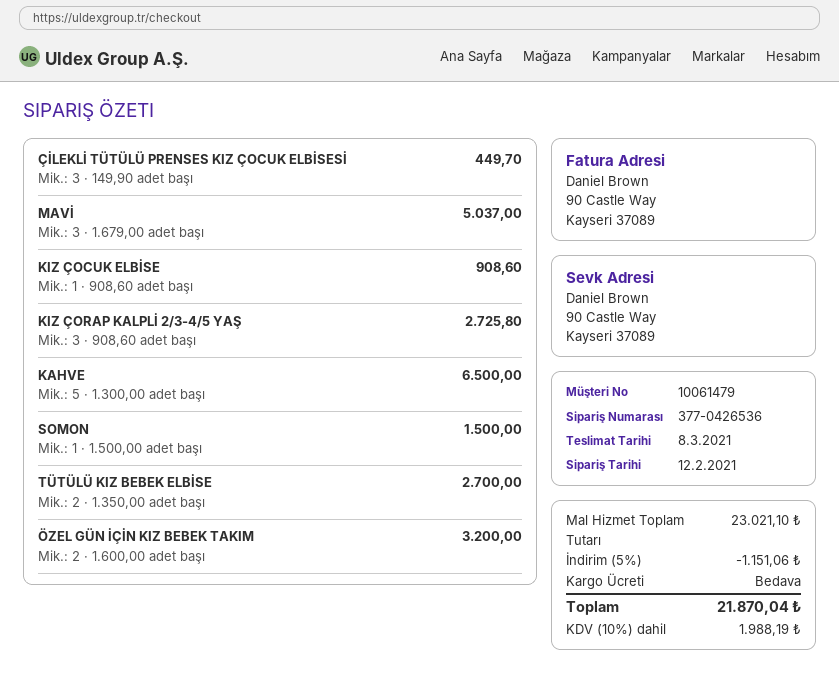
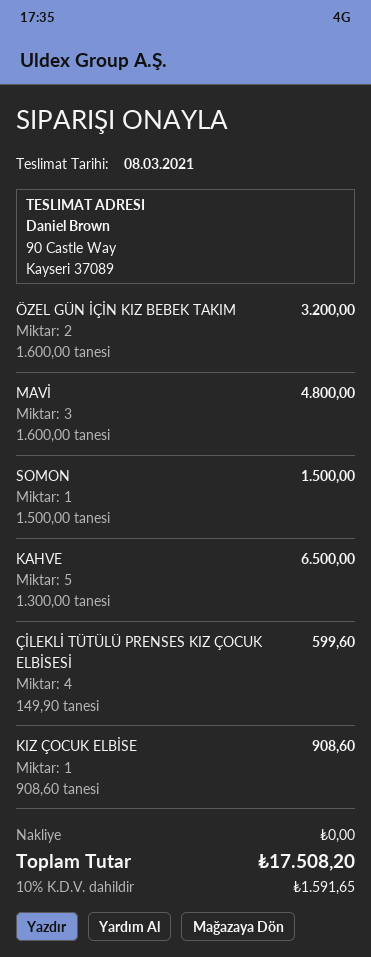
ÇİLEKLİ TÜTÜLÜ PRENSES KIZ ÇOCUK ELBİSESİ: 3 x 149.90 = 449.70 -> 4 x 149.90 = 599.60
MAVİ: 3 x 1679.00 = 5037.00 -> 3 x 1600.00 = 4800.00
KIZ ÇORAP KALPLİ 2/3-4/5 YAŞ: 3 x 908.60 = 2725.80 -> none
TÜTÜLÜ KIZ BEBEK ELBİSE: 2 x 1350.00 = 2700.00 -> none
discount: 5% = 1151.06 -> none
tax: 10% = 1988.19 -> 10% = 1591.65
total: 21870.04 -> 17508.20

